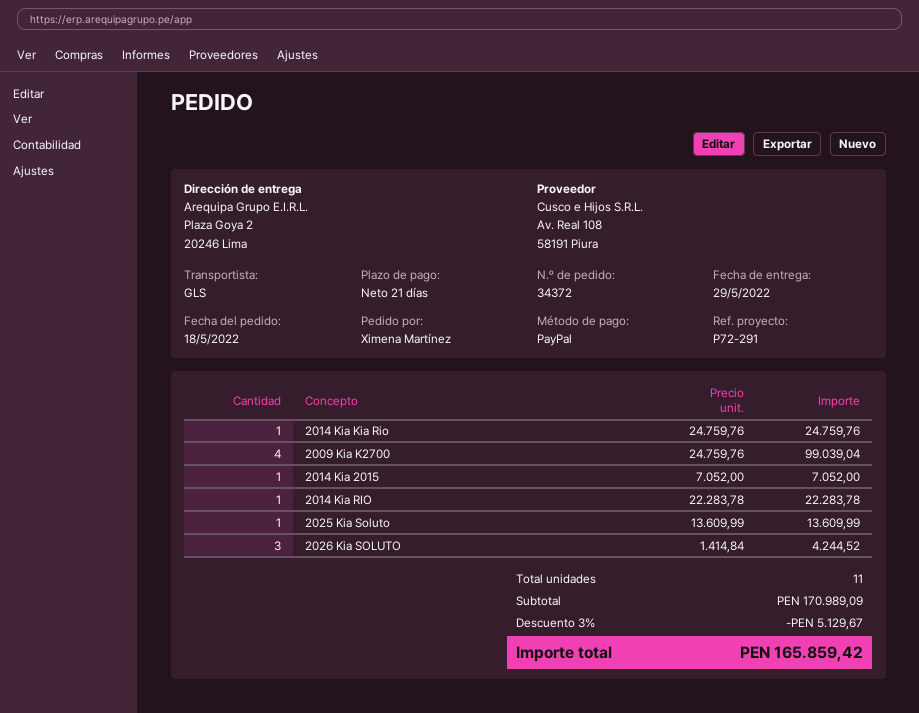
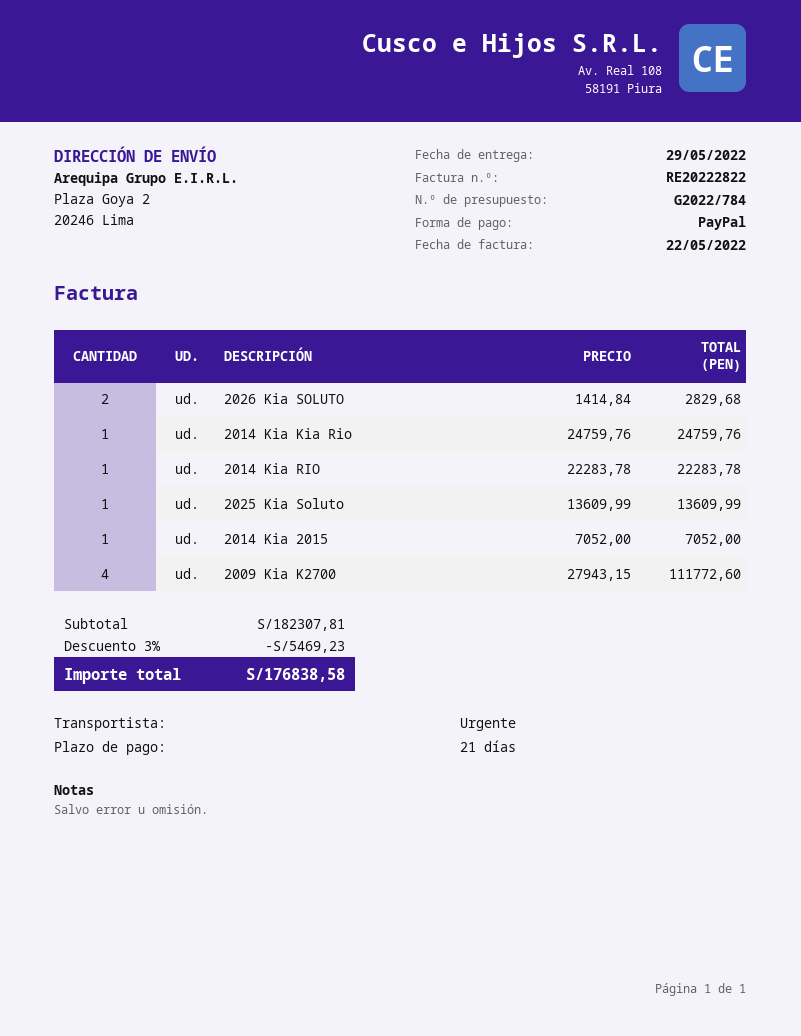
shipping method: GLS -> express
2009 Kia K2700: 4 x 24759.76 = 99039.04 -> 4 x 27943.15 = 111772.60
2026 Kia SOLUTO: 3 x 1414.84 = 4244.52 -> 2 x 1414.84 = 2829.68
subtotal: 170989.09 -> 182307.81
discount: 3% = 5129.67 -> 3% = 5469.23
total: 165859.42 -> 176838.58

